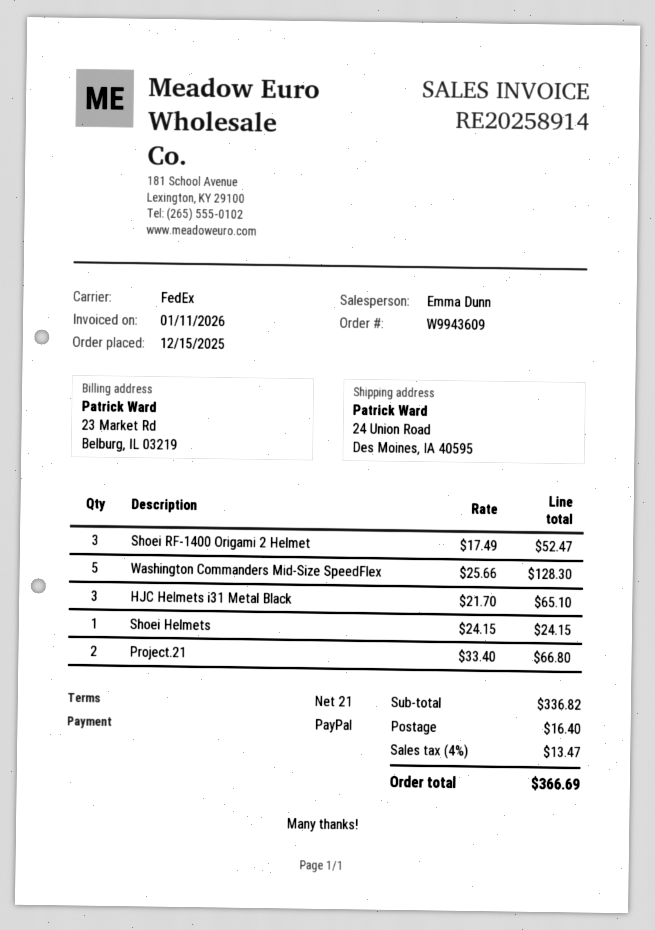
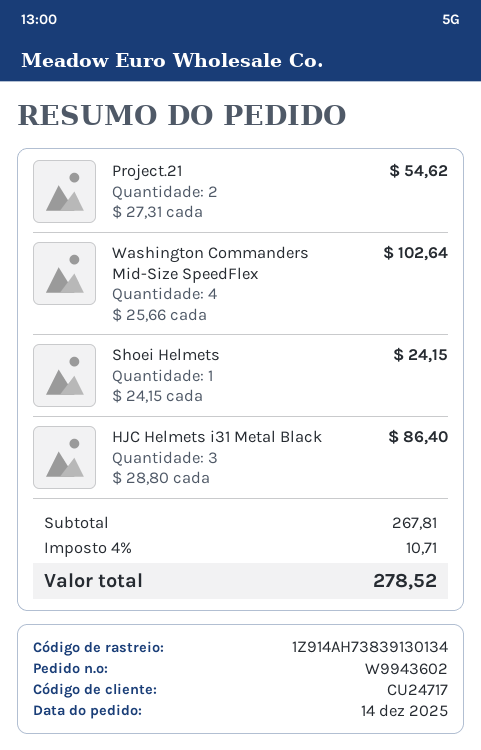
order number: W9943609 -> W9943602
order date: 2025-12-15 -> 2025-12-14
Shoei RF-1400 Origami 2 Helmet: 3 x 17.49 = 52.47 -> none
Washington Commanders Mid-Size SpeedFlex: 5 x 25.66 = 128.30 -> 4 x 25.66 = 102.64
HJC Helmets i31 Metal Black: 3 x 21.70 = 65.10 -> 3 x 28.80 = 86.40
Project.21: 2 x 33.40 = 66.80 -> 2 x 27.31 = 54.62
subtotal: 336.82 -> 267.81
shipping: 16.40 -> none
tax: 4% = 13.47 -> 4% = 10.71
total: 366.69 -> 278.52

